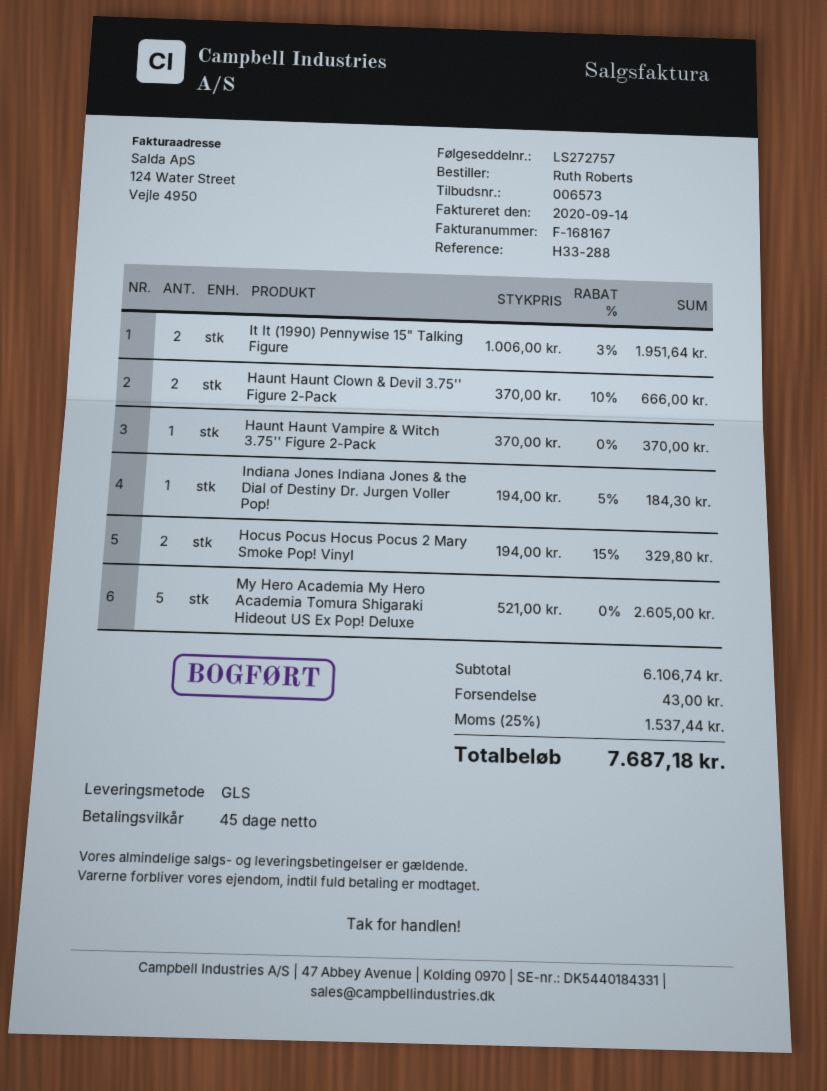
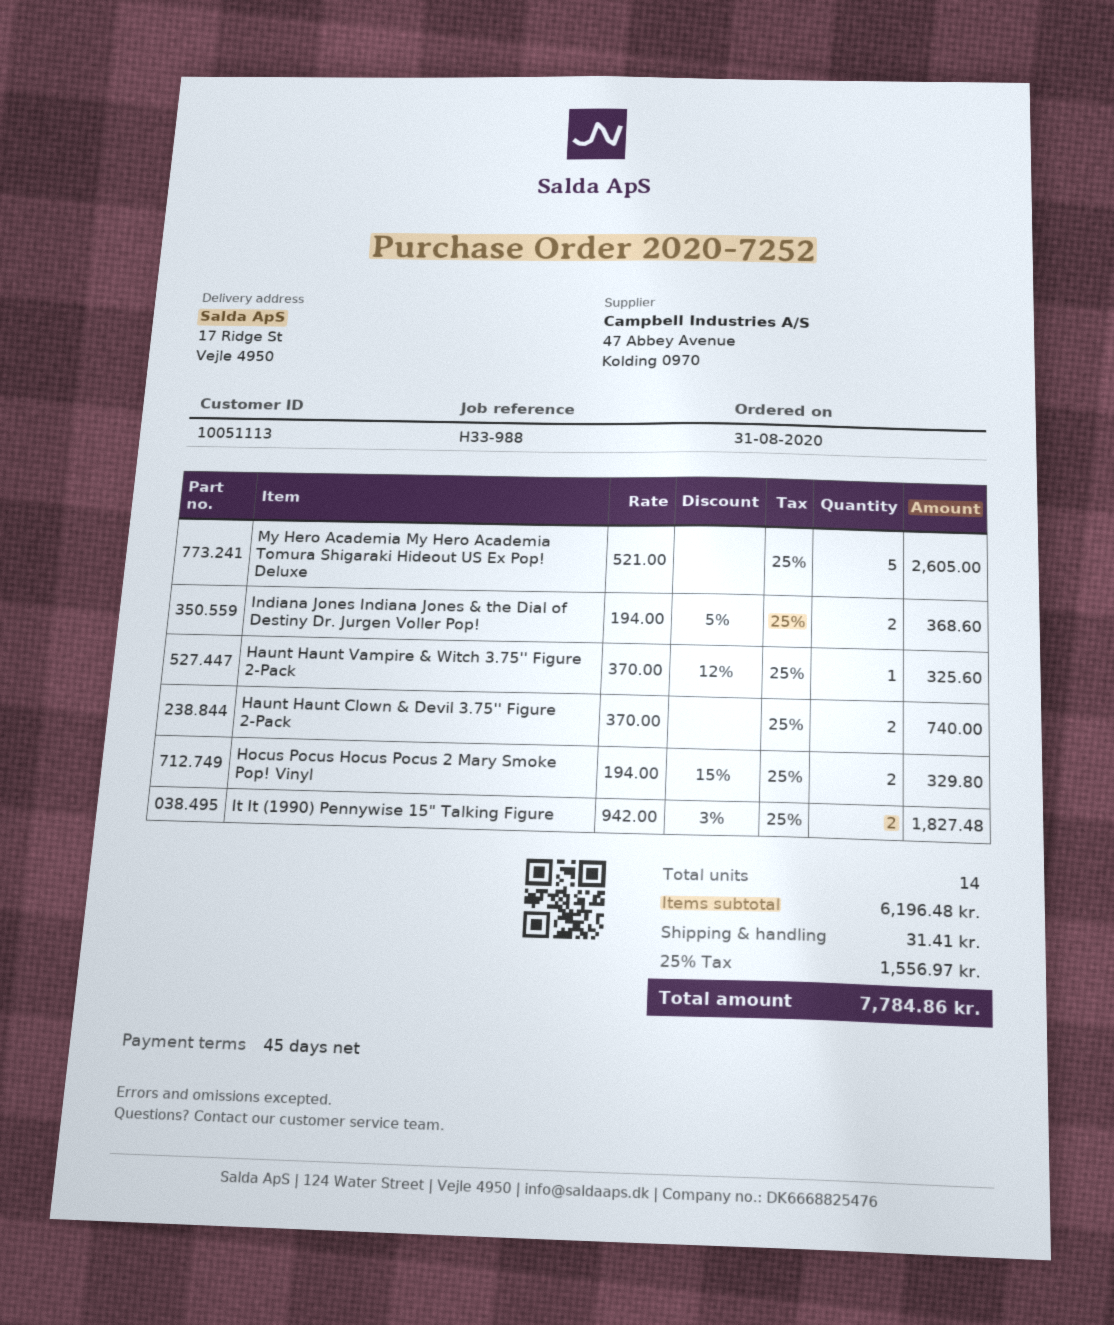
reference: H33-288 -> H33-988
It It (1990) Pennywise 15" Talking Figure: 2 x 1006.00 - 3% = 1951.64 -> 2 x 942.00 - 3% = 1827.48
Haunt Haunt Clown & Devil 3.75'' Figure 2-Pack: 2 x 370.00 - 10% = 666.00 -> 2 x 370.00 = 740.00
Haunt Haunt Vampire & Witch 3.75'' Figure 2-Pack: 1 x 370.00 = 370.00 -> 1 x 370.00 - 12% = 325.60
Indiana Jones Indiana Jones & the Dial of Destiny Dr. Jurgen Voller Pop!: 1 x 194.00 - 5% = 184.30 -> 2 x 194.00 - 5% = 368.60
subtotal: 6106.74 -> 6196.48
shipping: 43.00 -> 31.41
tax: 25% = 1537.44 -> 25% = 1556.97
total: 7687.18 -> 7784.86

